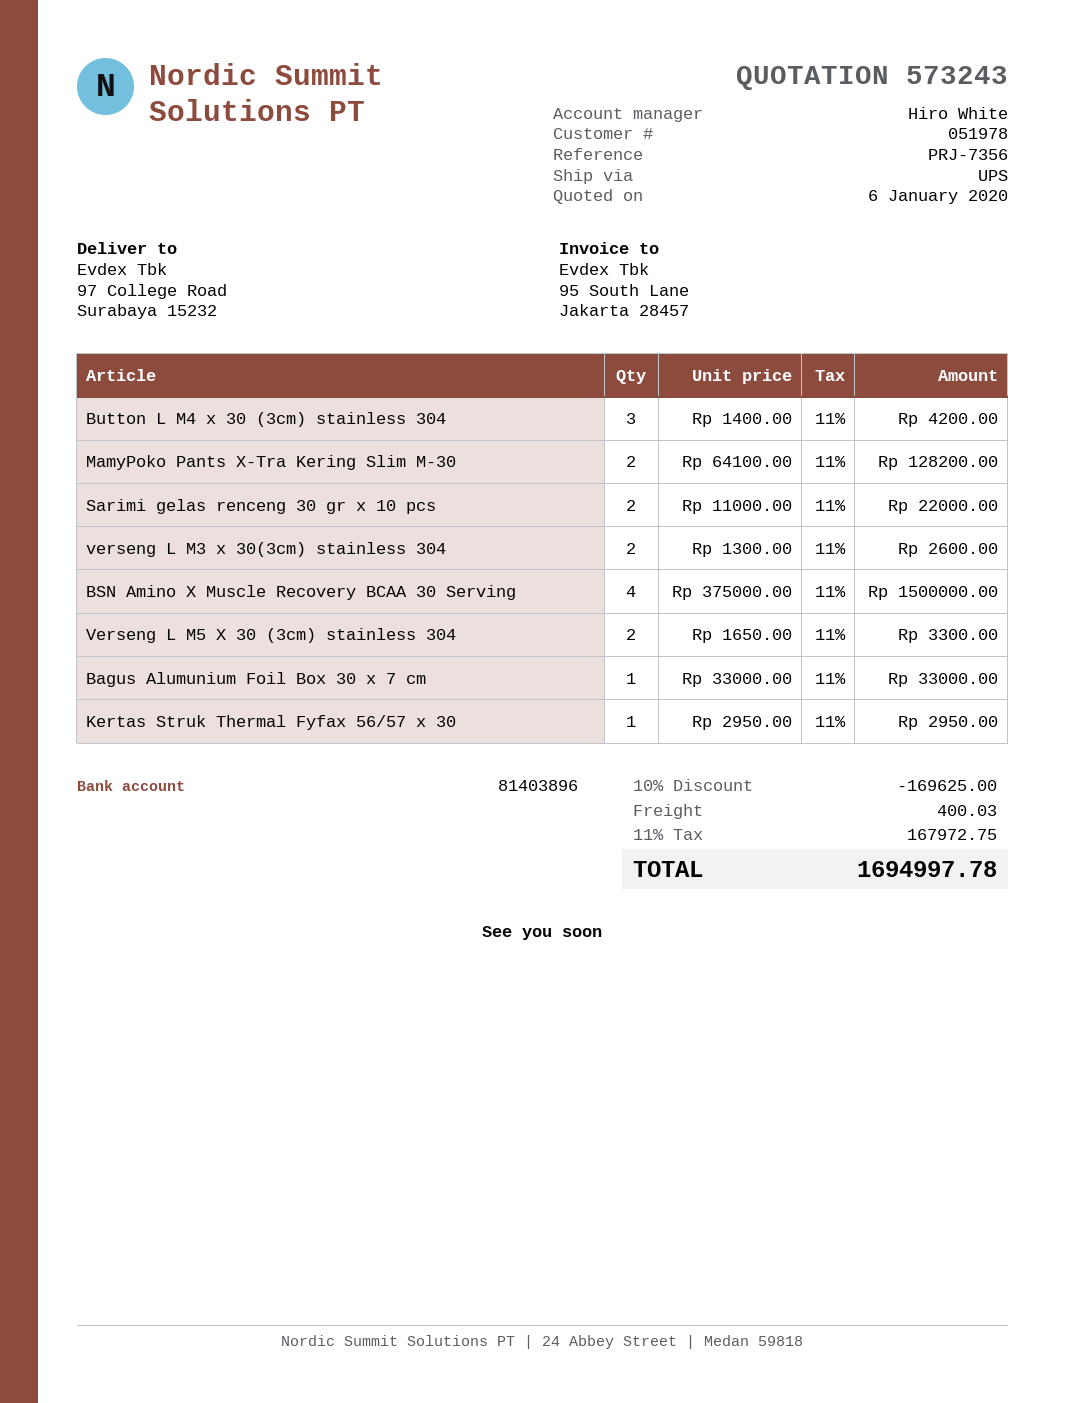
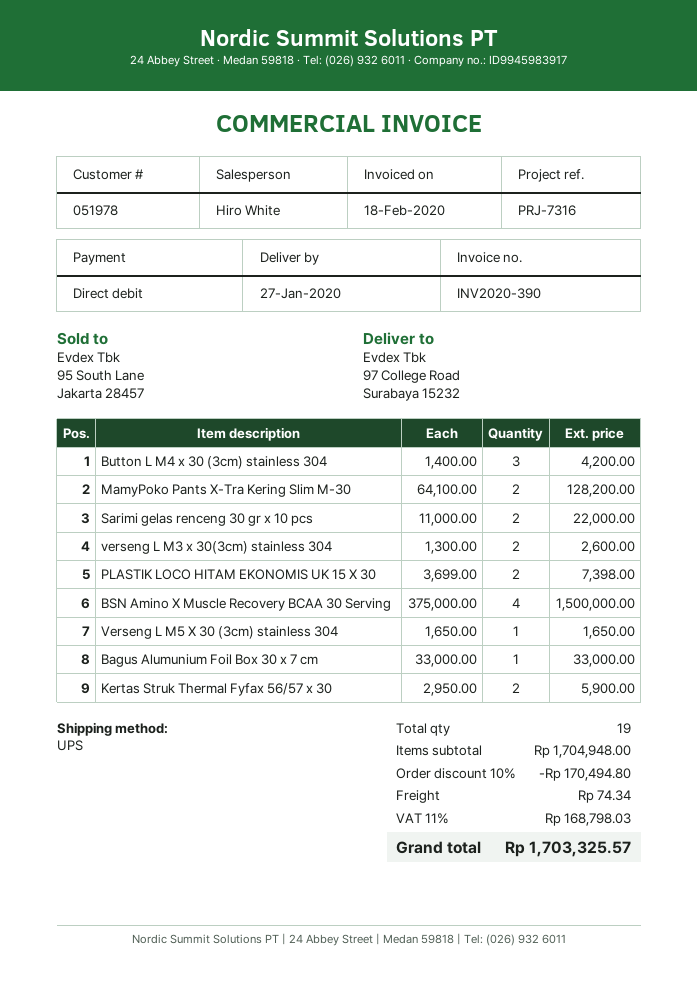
reference: PRJ-7356 -> PRJ-7316
Verseng L M5 X 30 (3cm) stainless 304: 2 x 1650.00 = 3300.00 -> 1 x 1650.00 = 1650.00
Kertas Struk Thermal Fyfax 56/57 x 30: 1 x 2950.00 = 2950.00 -> 2 x 2950.00 = 5900.00
PLASTIK LOCO HITAM EKONOMIS UK 15 X 30: none -> 2 x 3699.00 = 7398.00
discount: 10% = 169625.00 -> 10% = 170494.80
shipping: 400.03 -> 74.34
tax: 11% = 167972.75 -> 11% = 168798.03
total: 1694997.78 -> 1703325.57

